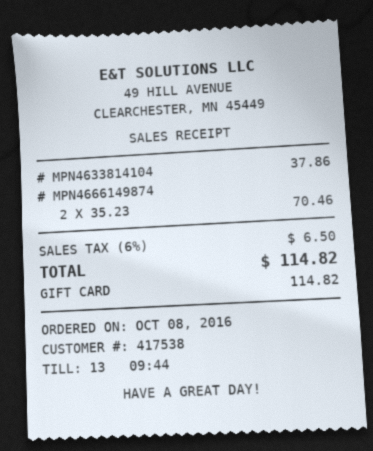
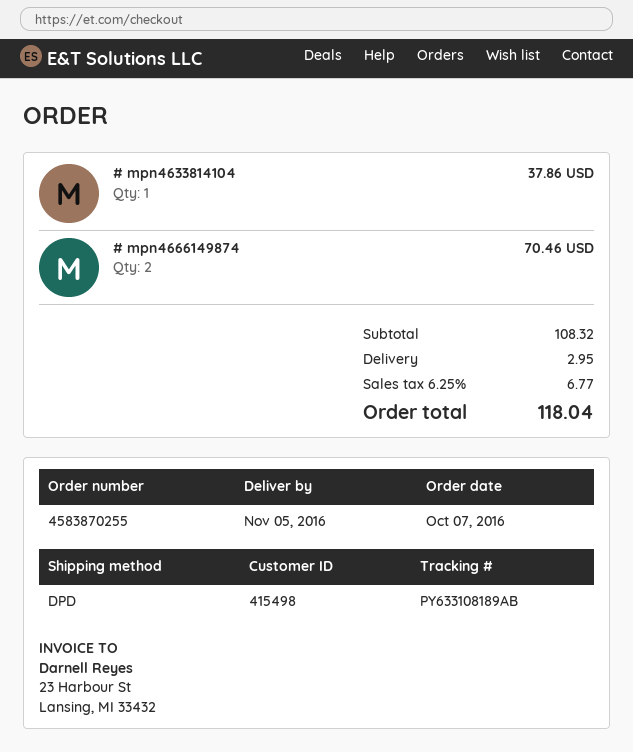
order date: 2016-10-08 -> 2016-10-07
customer number: 417538 -> 415498
shipping: none -> 2.95
tax: 6% = 6.50 -> 6.25% = 6.77
total: 114.82 -> 118.04

